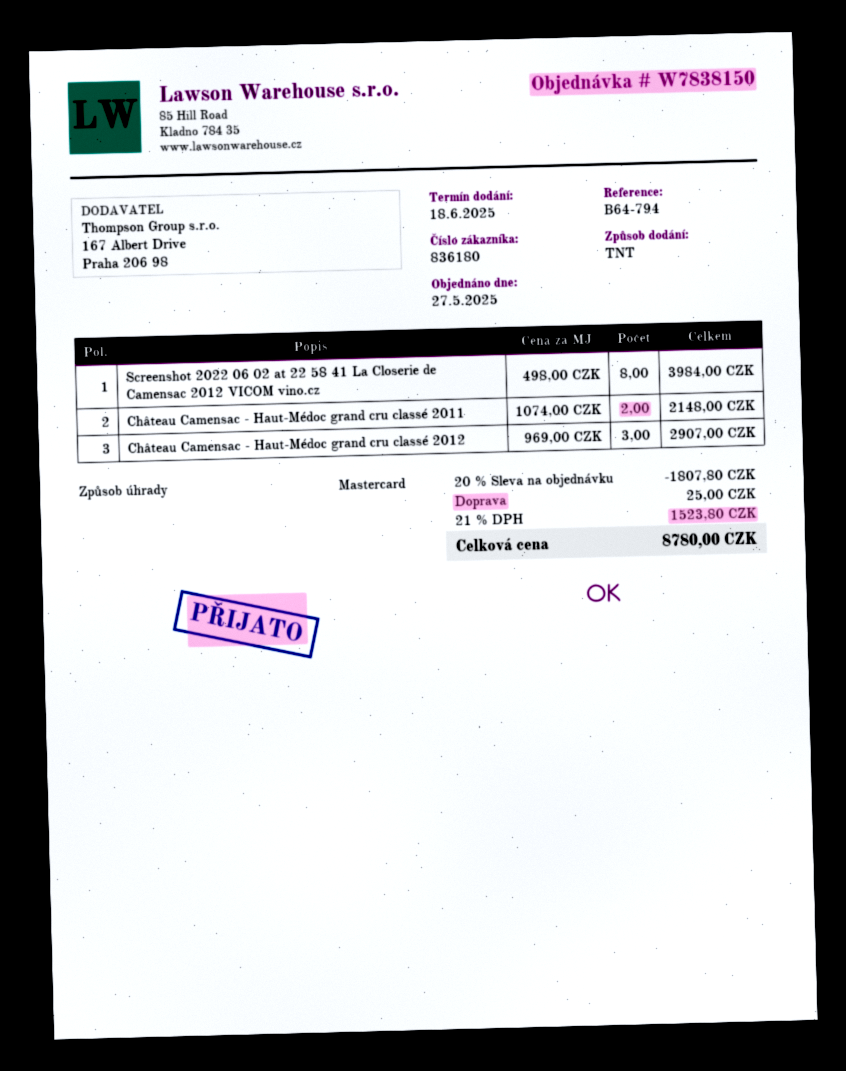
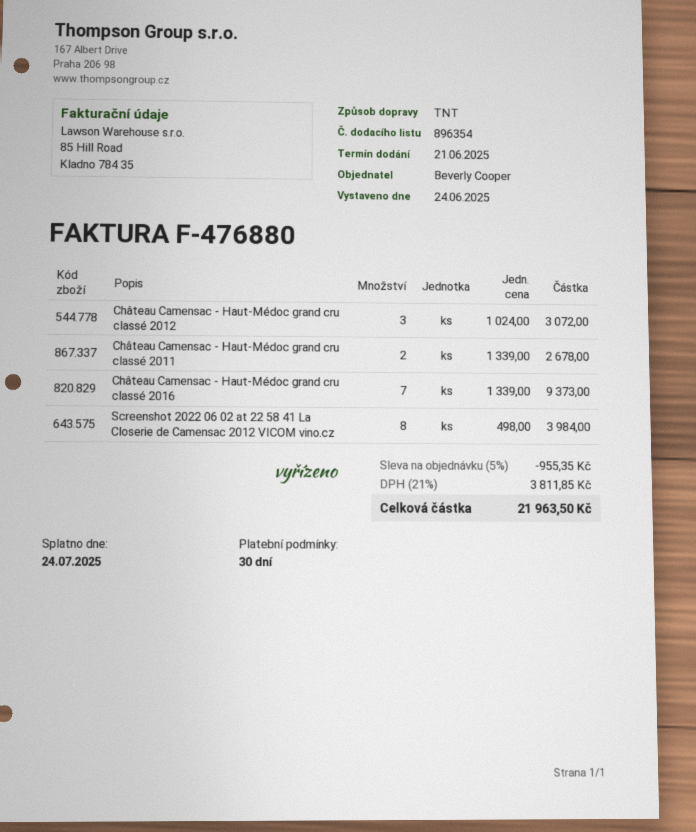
delivery date: 2025-06-18 -> 2025-06-21
Château Camensac - Haut-Médoc grand cru classé 2011: 2 x 1074.00 = 2148.00 -> 2 x 1339.00 = 2678.00
Château Camensac - Haut-Médoc grand cru classé 2012: 3 x 969.00 = 2907.00 -> 3 x 1024.00 = 3072.00
Château Camensac - Haut-Médoc grand cru classé 2016: none -> 7 x 1339.00 = 9373.00
discount: 20% = 1807.80 -> 5% = 955.35
shipping: 25.00 -> none
tax: 21% = 1523.80 -> 21% = 3811.85
total: 8780.00 -> 21963.50

